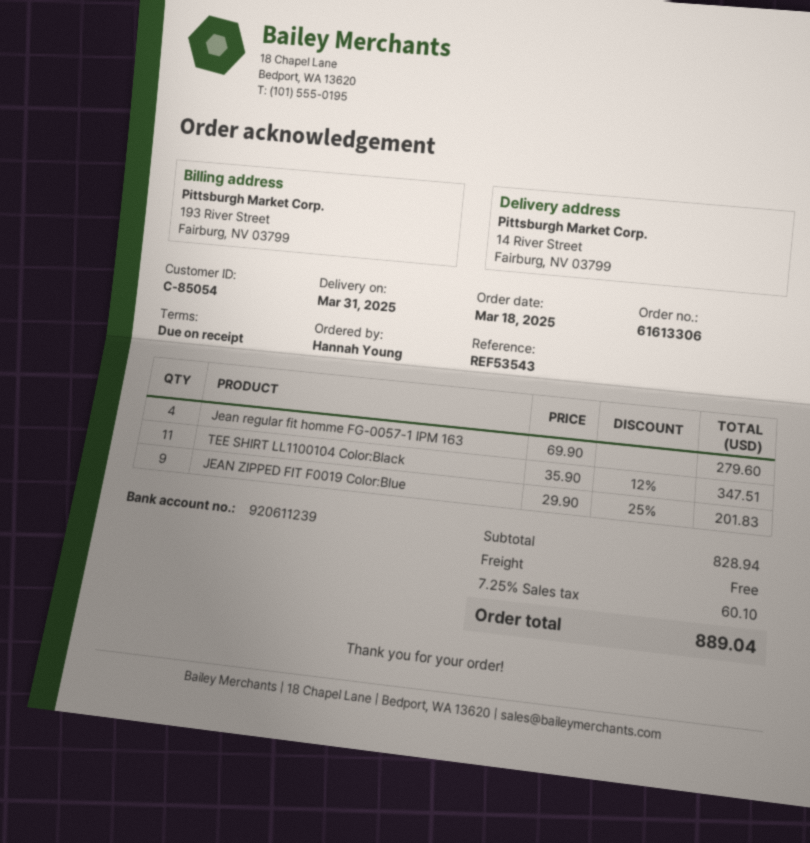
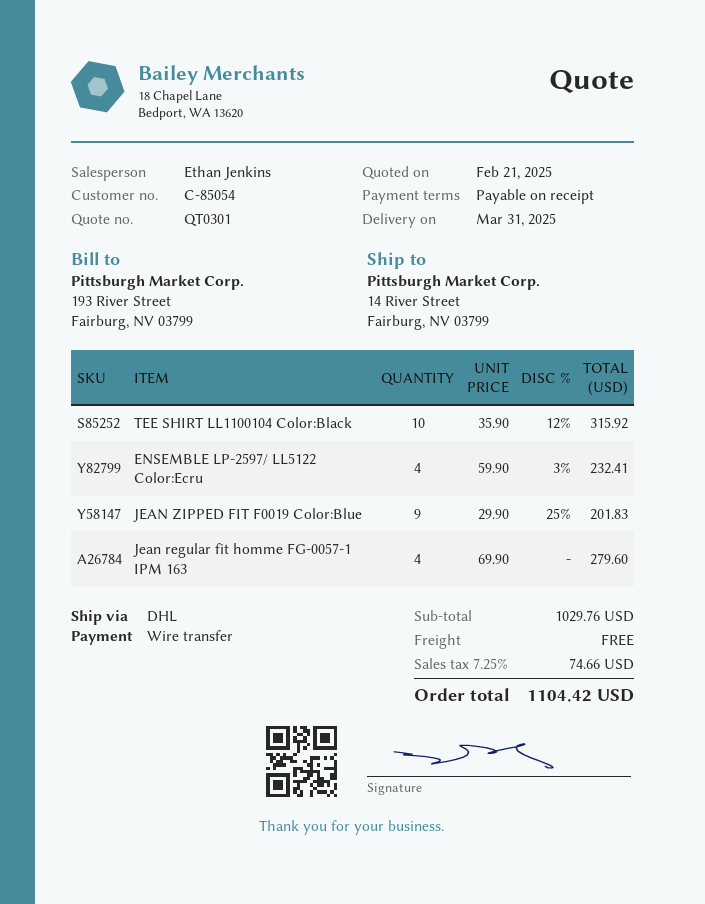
TEE SHIRT LL1100104 Color:Black: 11 x 35.90 - 12% = 347.51 -> 10 x 35.90 - 12% = 315.92
ENSEMBLE LP-2597/ LL5122 Color:Ecru: none -> 4 x 59.90 - 3% = 232.41
subtotal: 828.94 -> 1029.76
tax: 7.25% = 60.10 -> 7.25% = 74.66
total: 889.04 -> 1104.42

